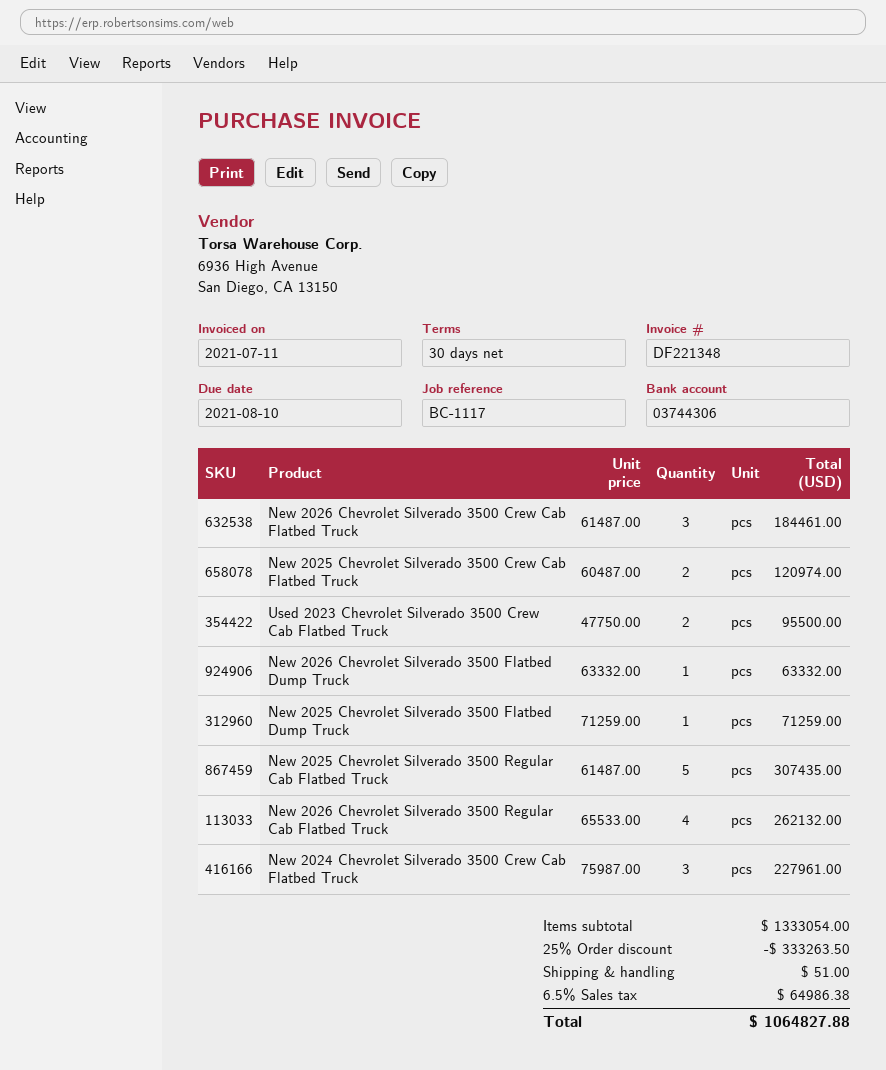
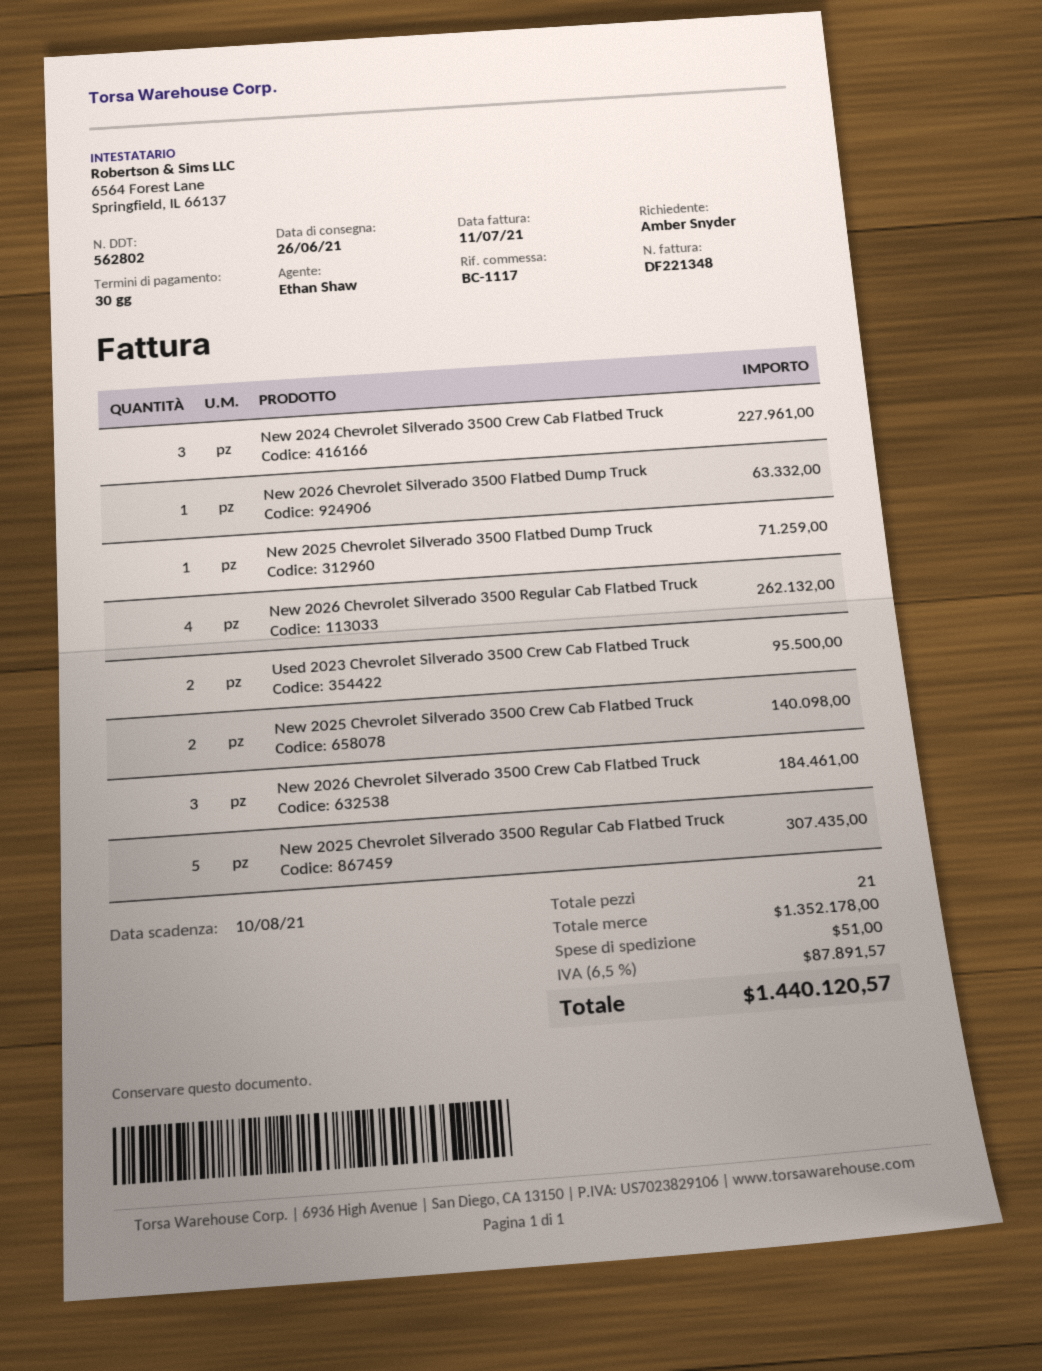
New 2025 Chevrolet Silverado 3500 Crew Cab Flatbed Truck: 2 for 120974.00 -> 2 for 140098.00
subtotal: 1333054.00 -> 1352178.00
discount: 25% = 333263.50 -> none
tax: 6.5% = 64986.38 -> 6.5% = 87891.57
total: 1064827.88 -> 1440120.57

